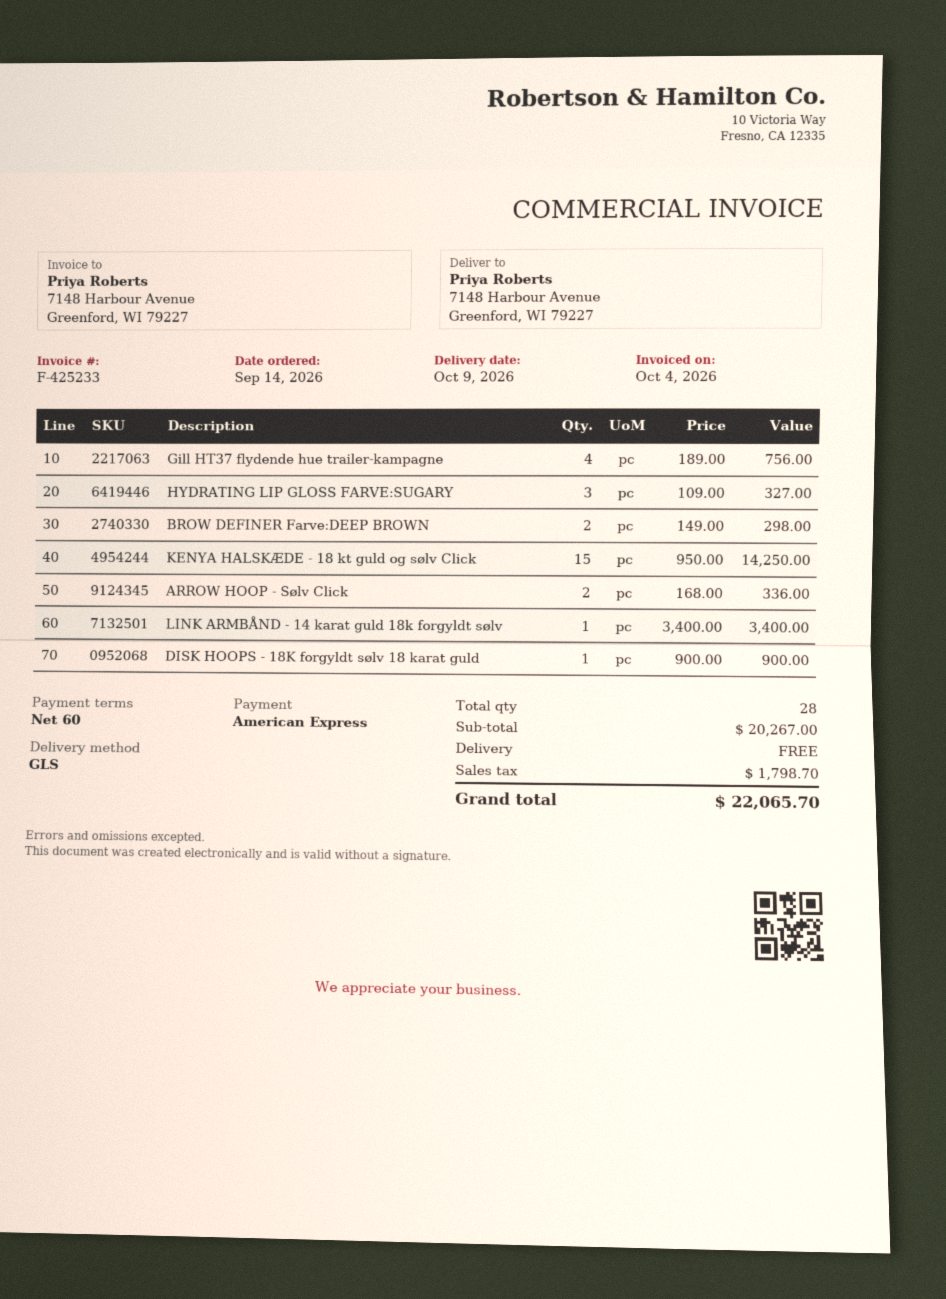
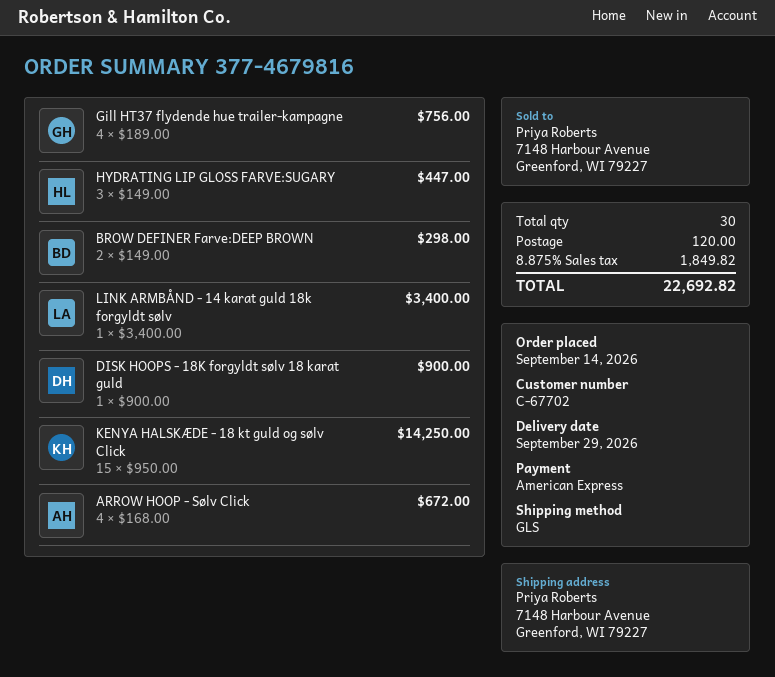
delivery date: 2026-10-09 -> 2026-09-29
HYDRATING LIP GLOSS FARVE:SUGARY: 3 x 109.00 = 327.00 -> 3 x 149.00 = 447.00
ARROW HOOP - Sølv Click: 2 x 168.00 = 336.00 -> 4 x 168.00 = 672.00
total quantity: 28 -> 30
shipping: 0.00 -> 120.00
tax: 1798.70 -> 1849.82
total: 22065.70 -> 22692.82

